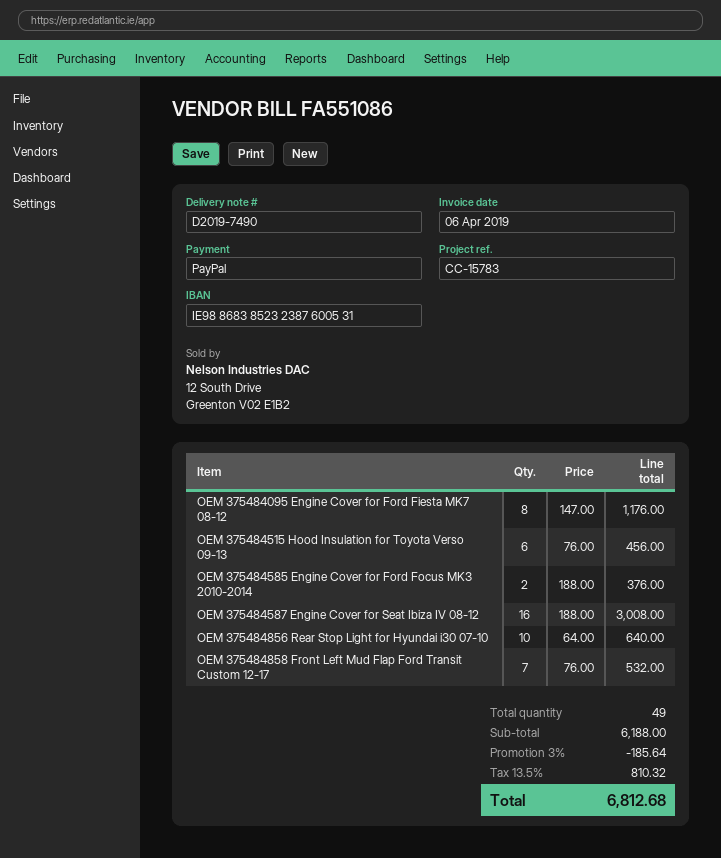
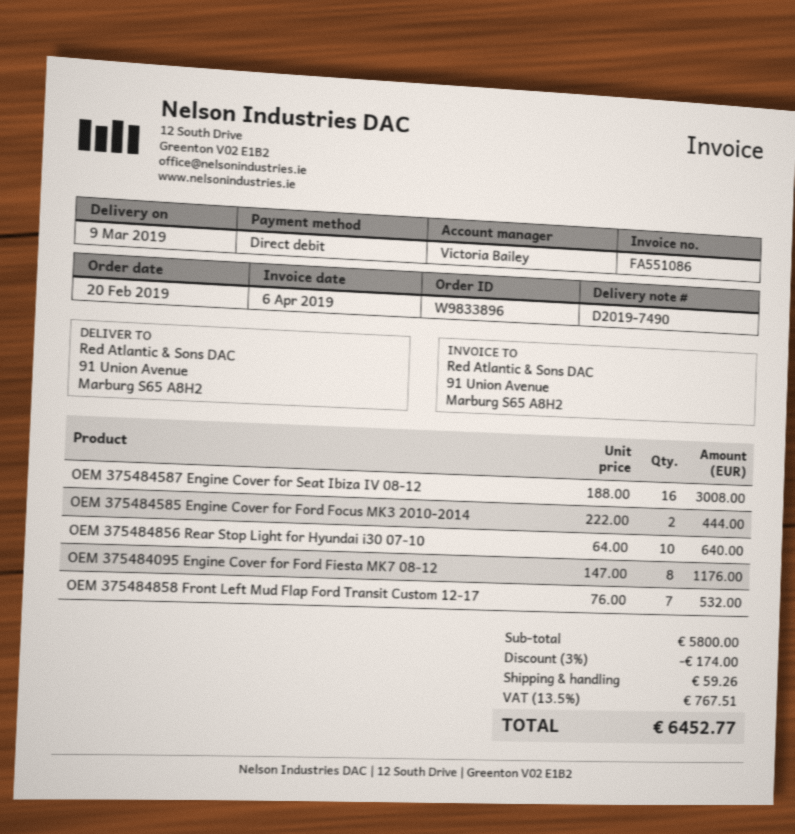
payment method: PayPal -> direct debit
OEM 375484515 Hood Insulation for Toyota Verso 09-13: 6 x 76.00 = 456.00 -> none
OEM 375484585 Engine Cover for Ford Focus MK3 2010-2014: 2 x 188.00 = 376.00 -> 2 x 222.00 = 444.00
subtotal: 6188.00 -> 5800.00
discount: 3% = 185.64 -> 3% = 174.00
shipping: none -> 59.26
tax: 13.5% = 810.32 -> 13.5% = 767.51
total: 6812.68 -> 6452.77

